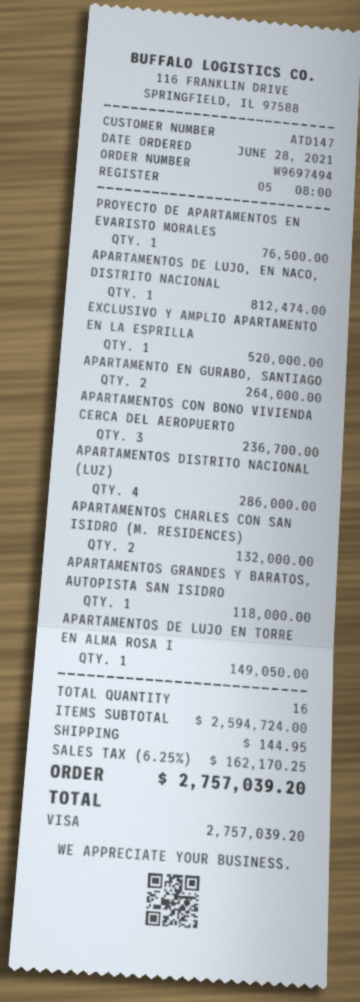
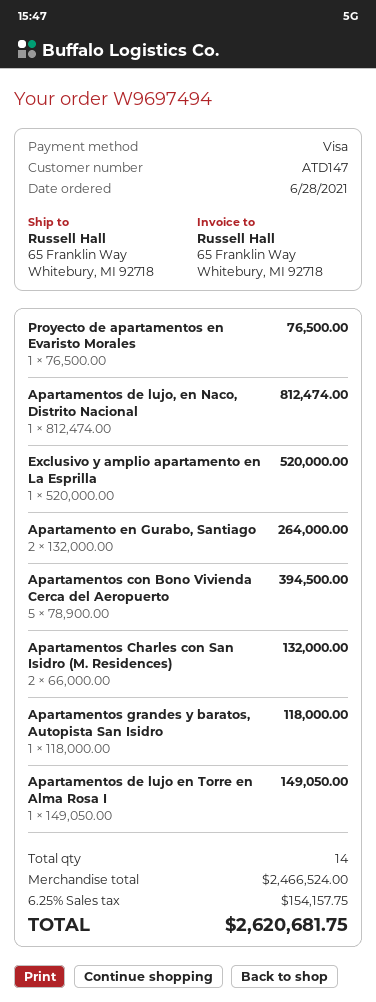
APARTAMENTOS CON BONO VIVIENDA CERCA DEL AEROPUERTO: 3 for 236700.00 -> 5 for 394500.00
APARTAMENTOS DISTRITO NACIONAL (LUZ): 4 for 286000.00 -> none
total quantity: 16 -> 14
subtotal: 2594724.00 -> 2466524.00
shipping: 144.95 -> none
tax: 6.25% = 162170.25 -> 6.25% = 154157.75
total: 2757039.20 -> 2620681.75

